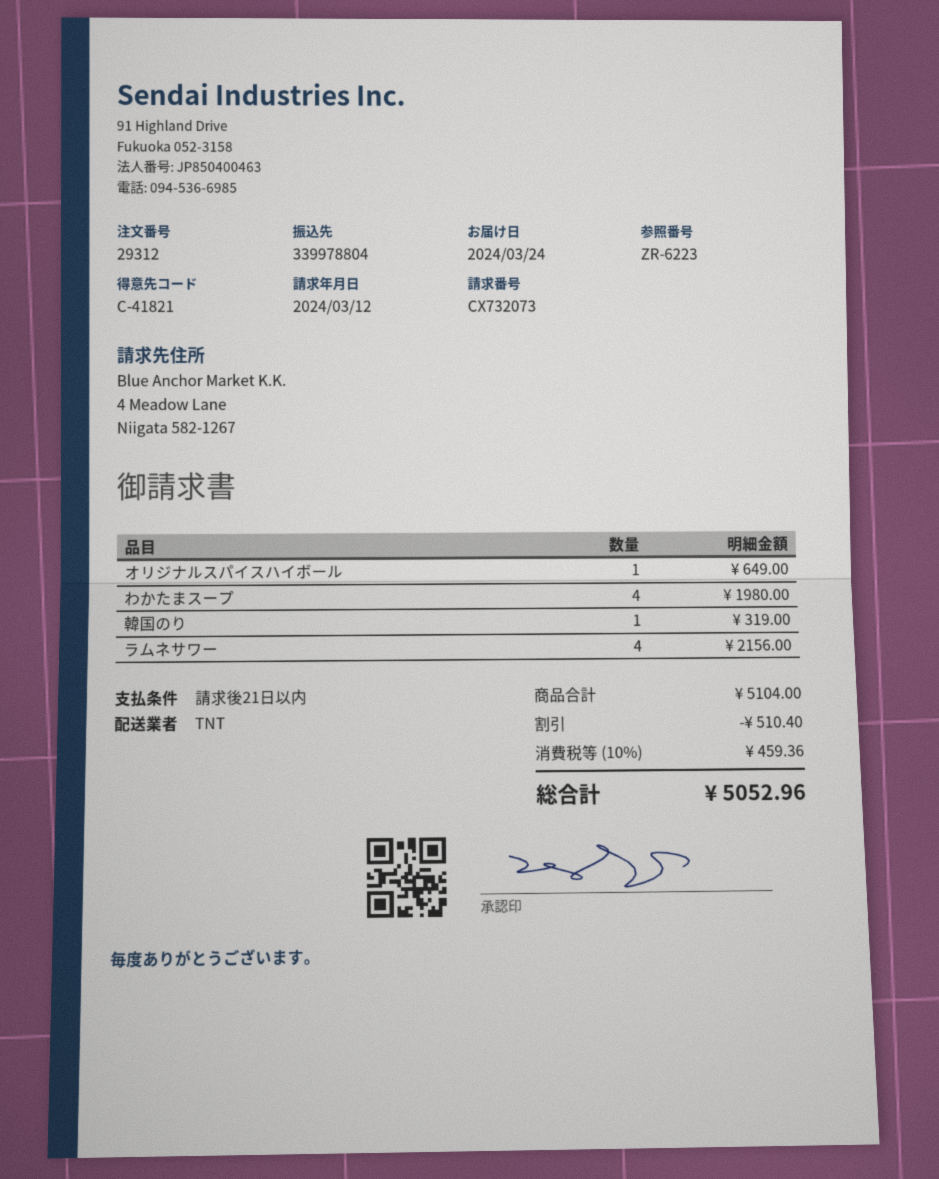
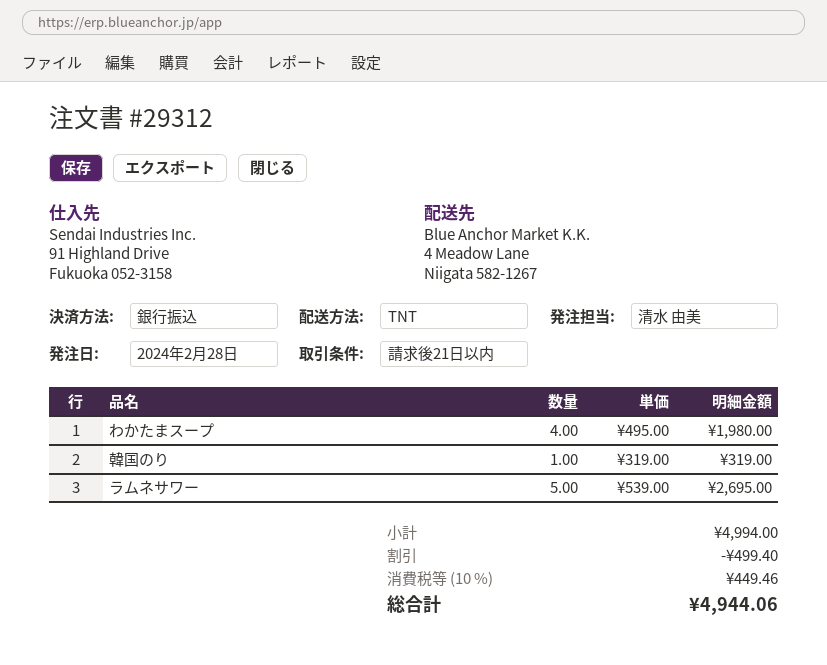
オリジナルスパイスハイボール: 1 for 649.00 -> none
ラムネサワー: 4 for 2156.00 -> 5 for 2695.00
subtotal: 5104.00 -> 4994.00
discount: 510.40 -> 499.40
tax: 10% = 459.36 -> 10% = 449.46
total: 5052.96 -> 4944.06

